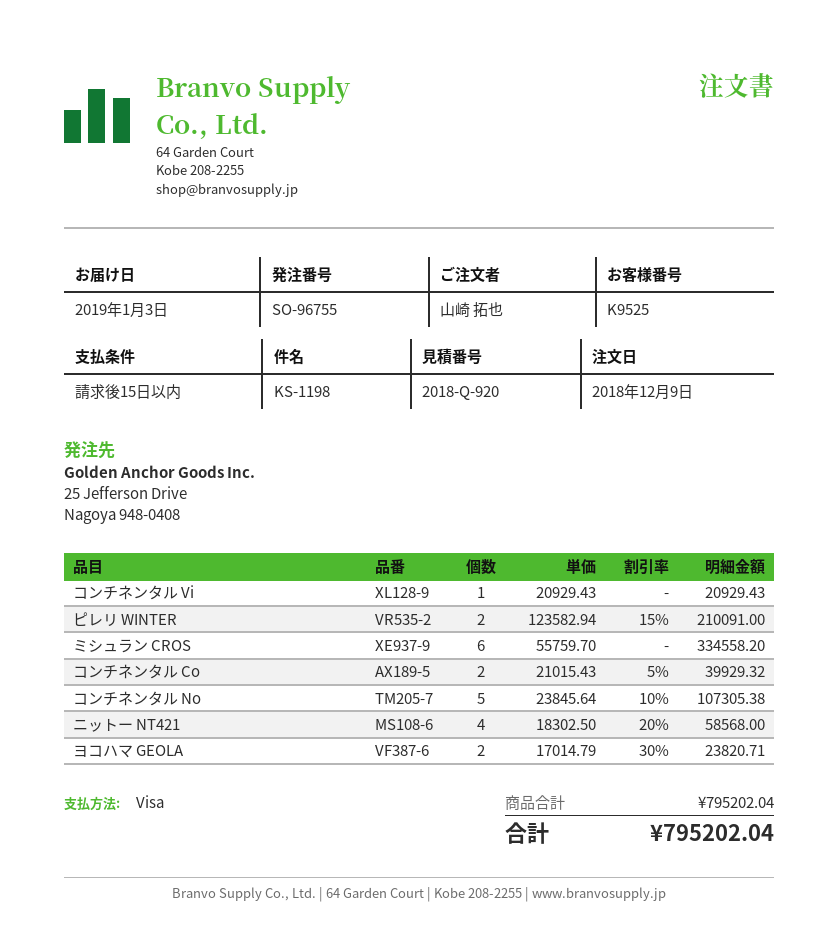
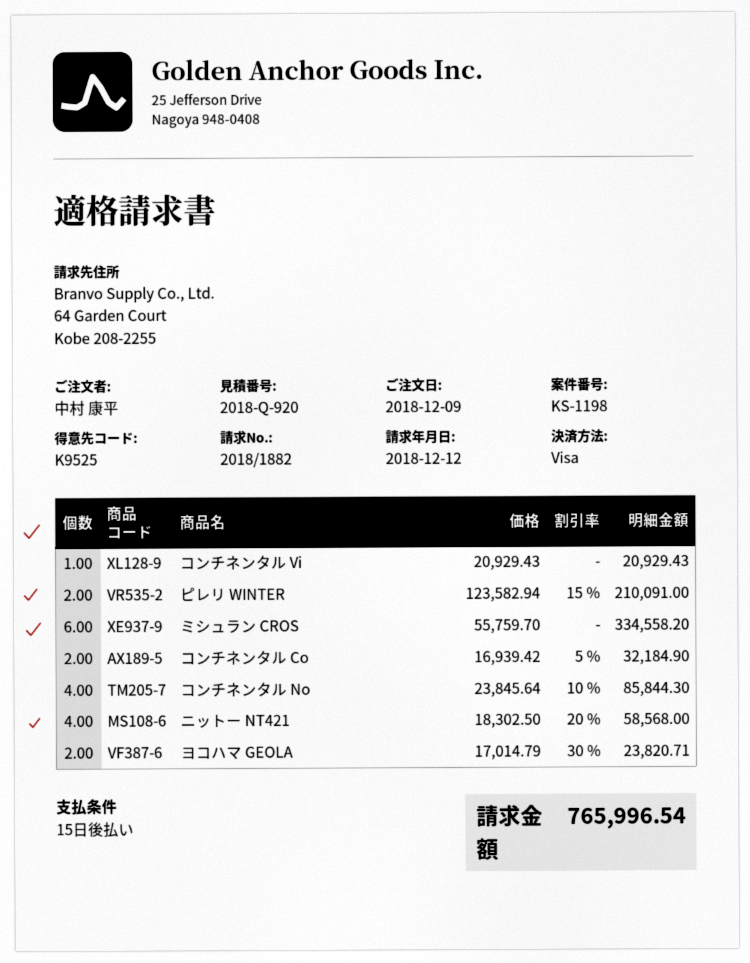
ordered by: 山崎 拓也 -> 中村 康平
コンチネンタル Co: 2 x 21015.43 - 5% = 39929.32 -> 2 x 16939.42 - 5% = 32184.90
コンチネンタル No: 5 x 23845.64 - 10% = 107305.38 -> 4 x 23845.64 - 10% = 85844.30
total: 795202.04 -> 765996.54

